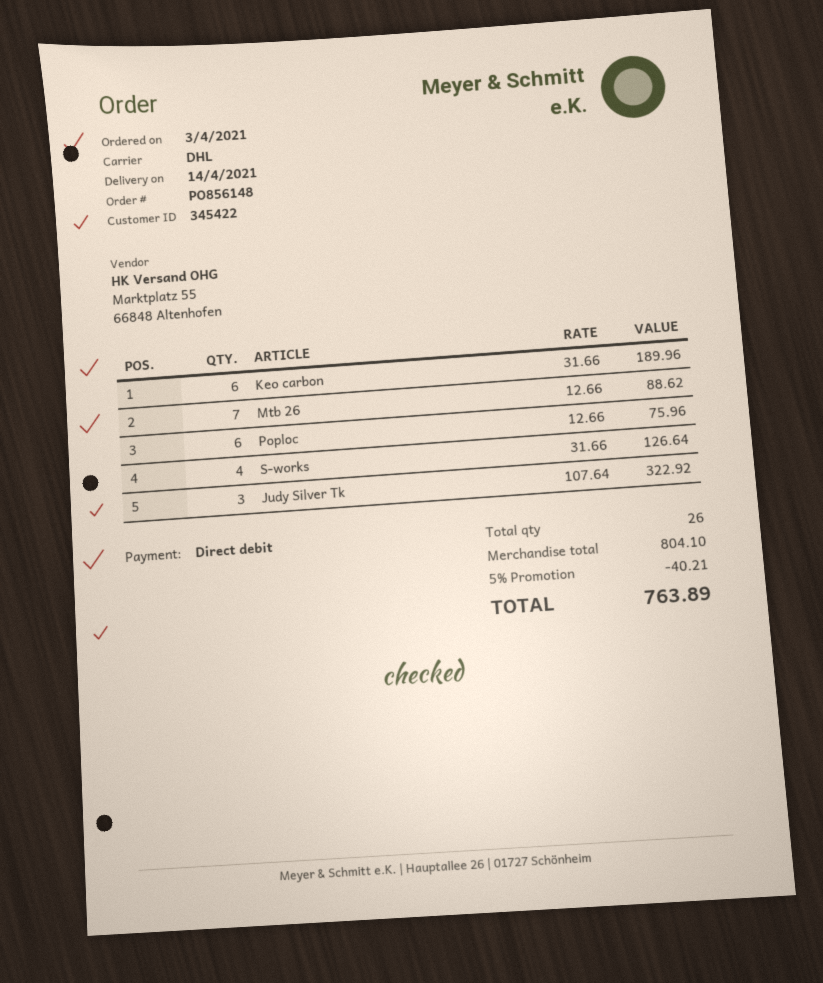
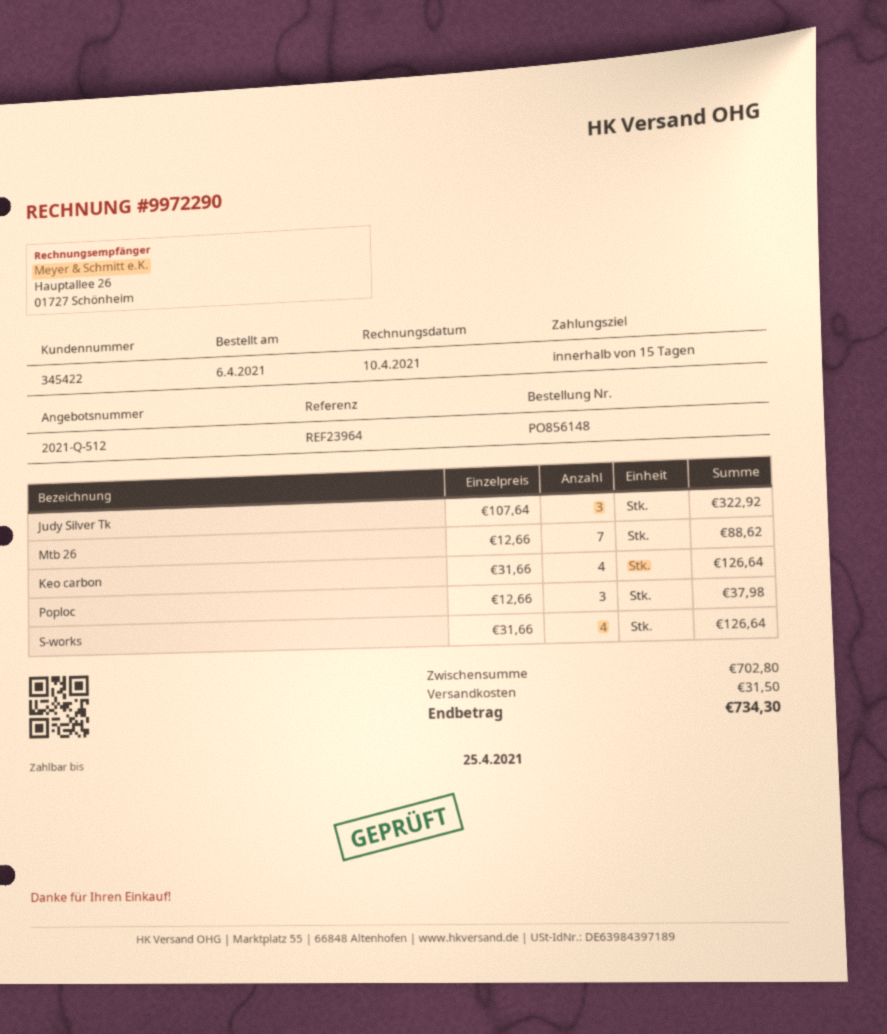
order date: 2021-04-03 -> 2021-04-06
Keo carbon: 6 x 31.66 = 189.96 -> 4 x 31.66 = 126.64
Poploc: 6 x 12.66 = 75.96 -> 3 x 12.66 = 37.98
subtotal: 804.10 -> 702.80
discount: 5% = 40.21 -> none
shipping: none -> 31.50
total: 763.89 -> 734.30

